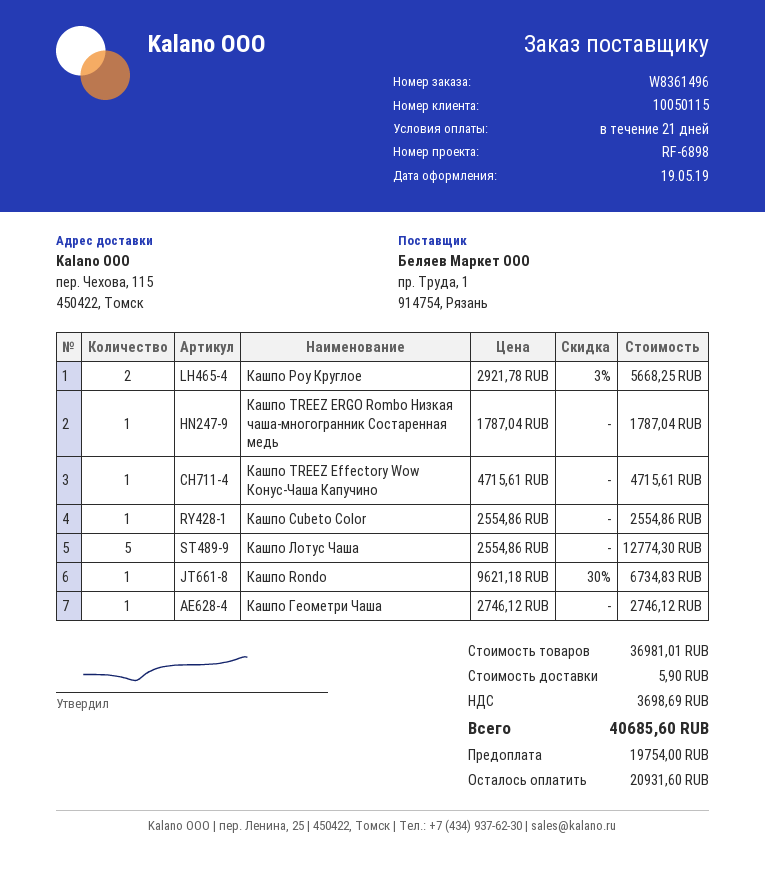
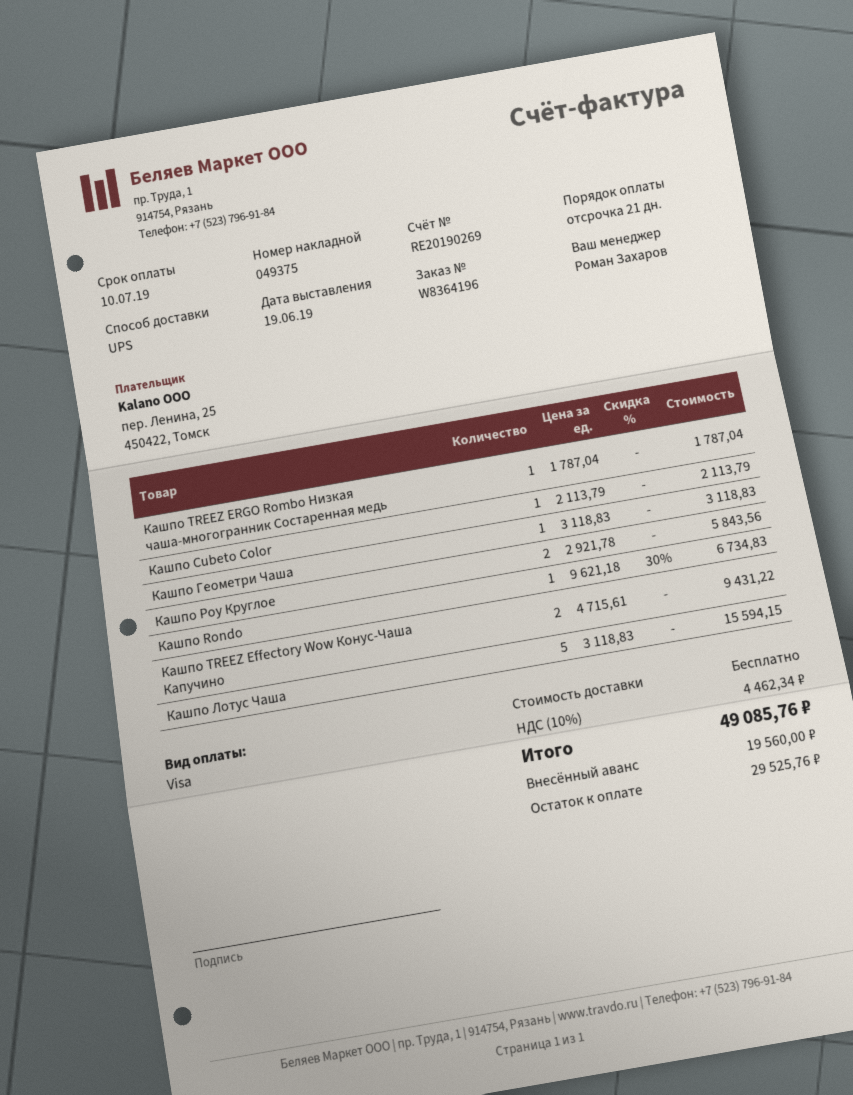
order number: W8361496 -> W8364196
Кашпо Роу Круглое: 2 x 2921.78 - 3% = 5668.25 -> 2 x 2921.78 = 5843.56
Кашпо TREEZ Effectory Wow Конус-Чаша Капучино: 1 x 4715.61 = 4715.61 -> 2 x 4715.61 = 9431.22
Кашпо Cubeto Color: 1 x 2554.86 = 2554.86 -> 1 x 2113.79 = 2113.79
Кашпо Лотус Чаша: 5 x 2554.86 = 12774.30 -> 5 x 3118.83 = 15594.15
Кашпо Геометри Чаша: 1 x 2746.12 = 2746.12 -> 1 x 3118.83 = 3118.83
shipping: 5.90 -> 0.00
tax: 3698.69 -> 4462.34
total: 40685.60 -> 49085.76
deposit: 19754.00 -> 19560.00
balance: 20931.60 -> 29525.76

